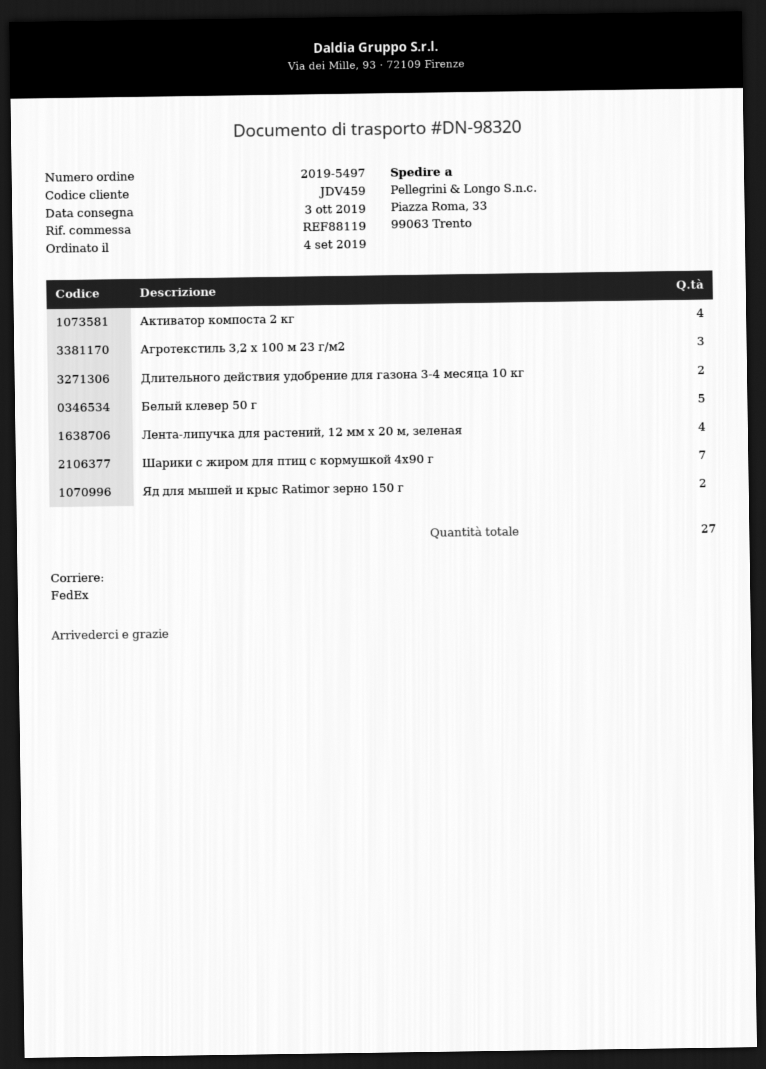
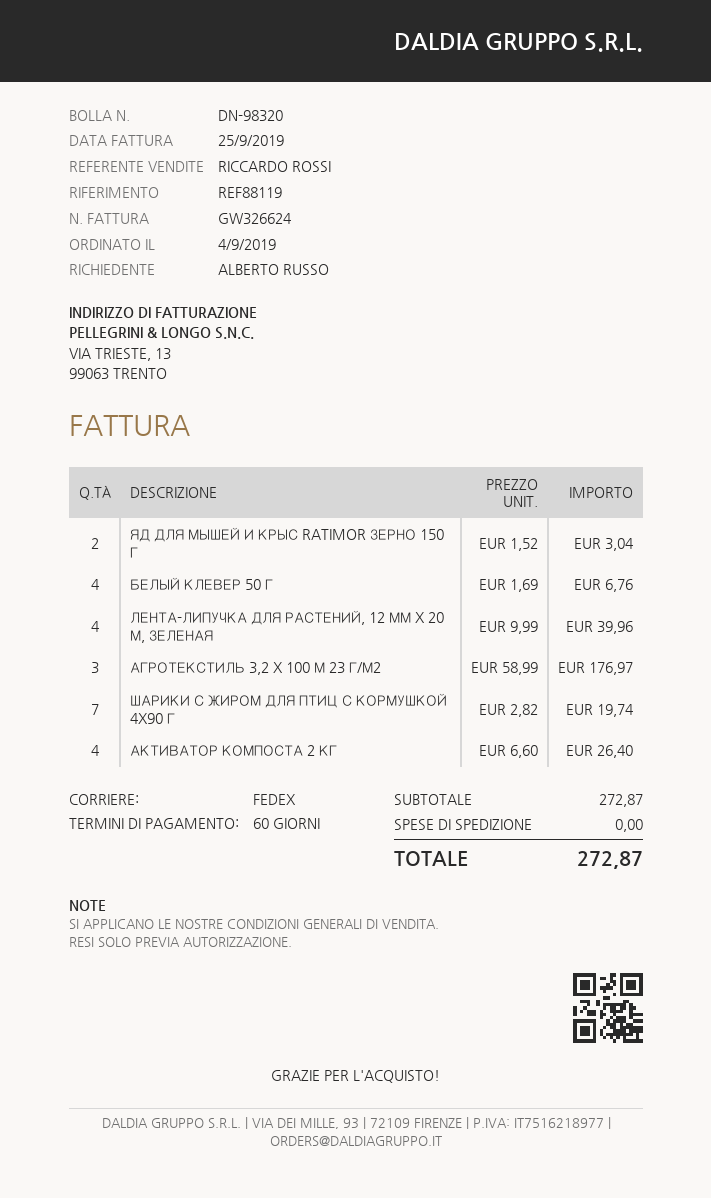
Длительного действия удобрение для газона 3-4 месяца 10 кг: 2 -> none
Белый клевер 50 г: 5 -> 4

